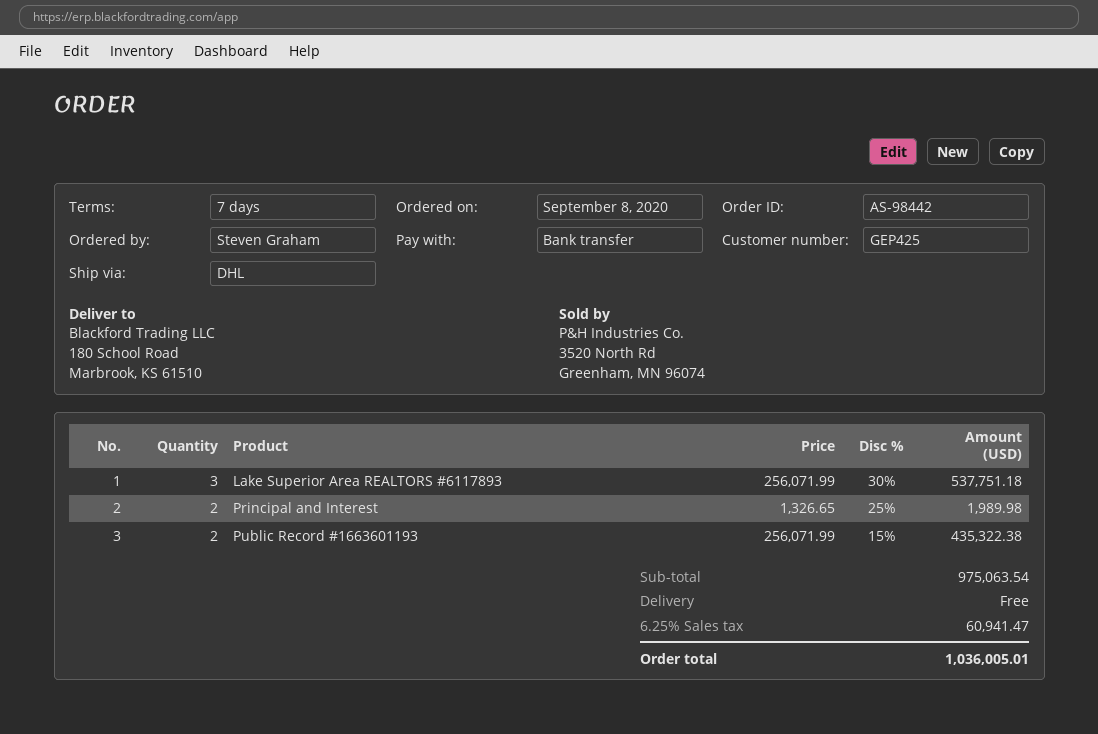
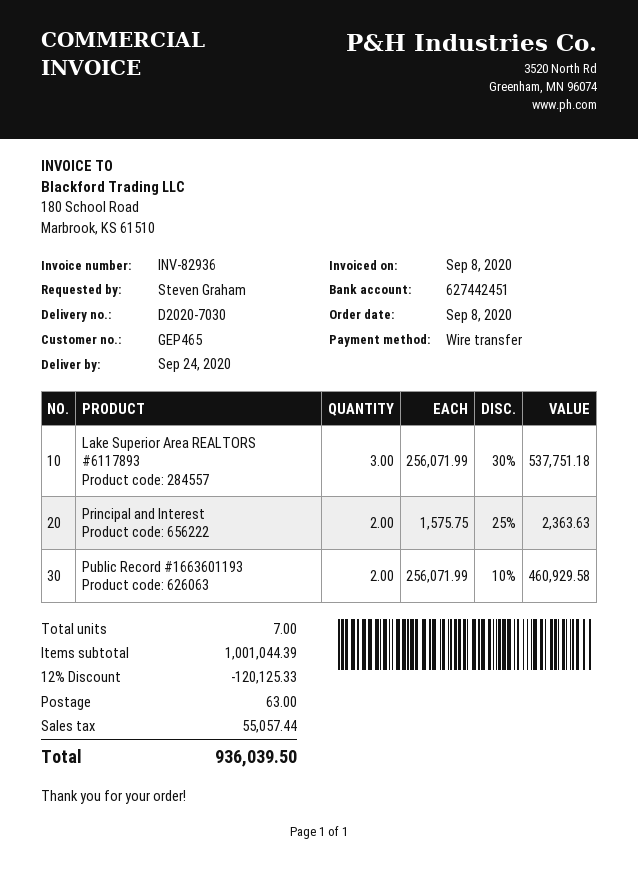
customer number: GEP425 -> GEP465
Principal and Interest: 2 x 1326.65 - 25% = 1989.98 -> 2 x 1575.75 - 25% = 2363.63
Public Record #1663601193: 2 x 256071.99 - 15% = 435322.38 -> 2 x 256071.99 - 10% = 460929.58
subtotal: 975063.54 -> 1001044.39
discount: none -> 12% = 120125.33
shipping: 0.00 -> 63.00
tax: 60941.47 -> 55057.44
total: 1036005.01 -> 936039.50

